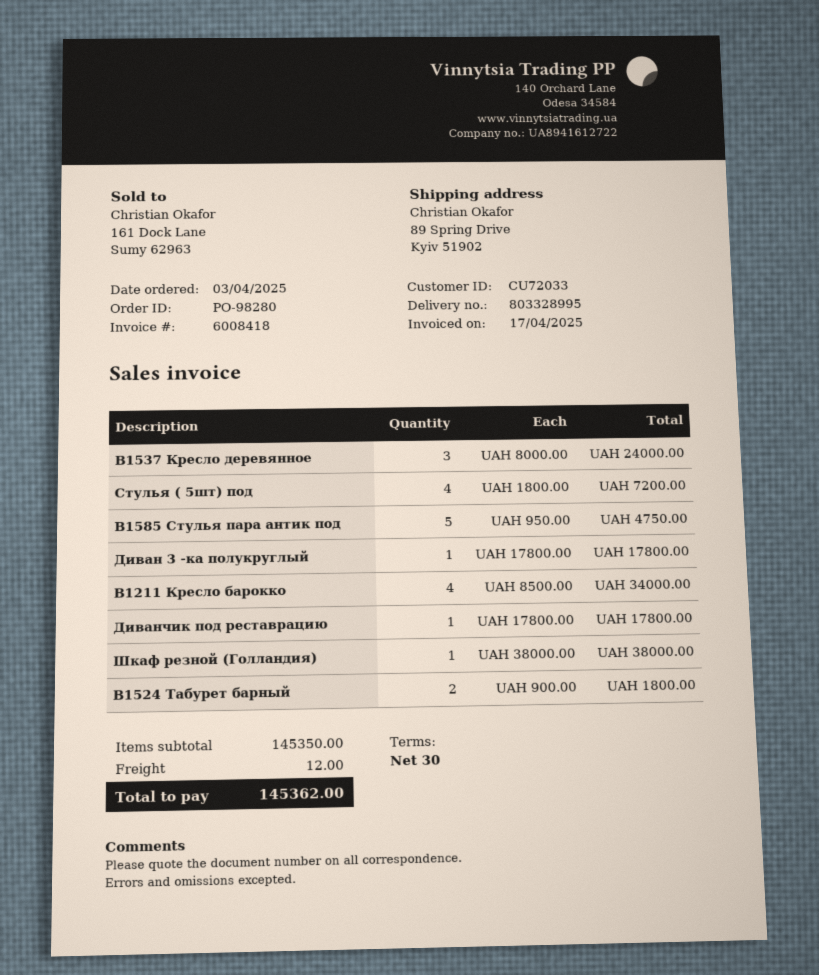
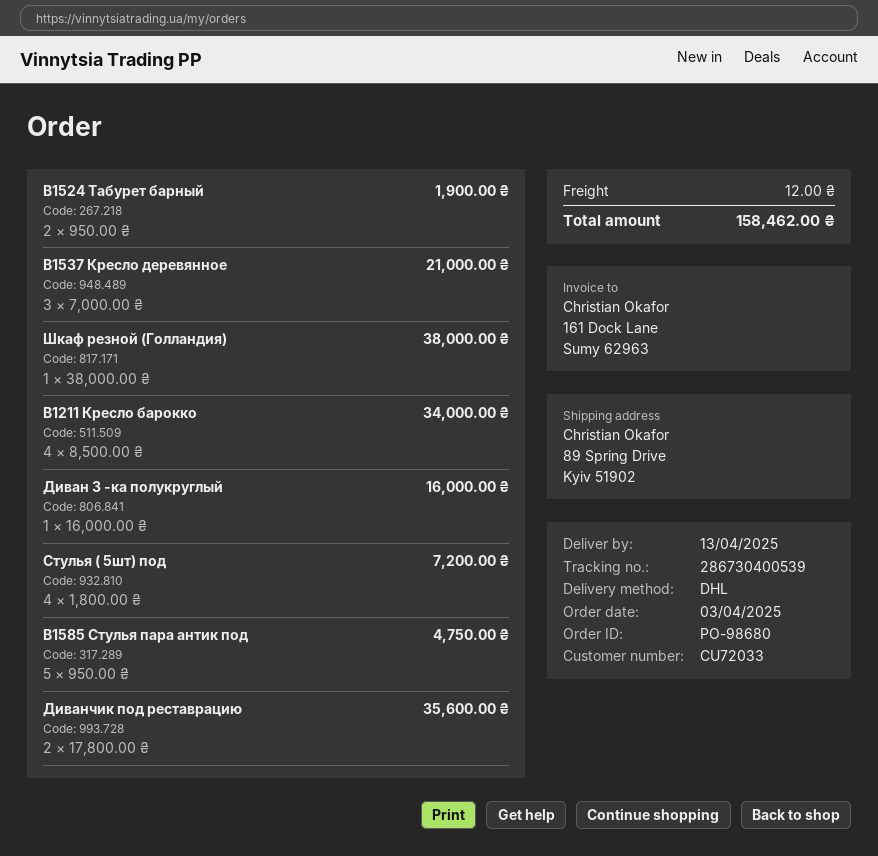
order number: PO-98280 -> PO-98680
В1537 Кресло деревянное: 3 x 8000.00 = 24000.00 -> 3 x 7000.00 = 21000.00
Диван 3 -ка полукруглый: 1 x 17800.00 = 17800.00 -> 1 x 16000.00 = 16000.00
Диванчик под реставрацию: 1 x 17800.00 = 17800.00 -> 2 x 17800.00 = 35600.00
В1524 Табурет барный: 2 x 900.00 = 1800.00 -> 2 x 950.00 = 1900.00
total: 145362.00 -> 158462.00

